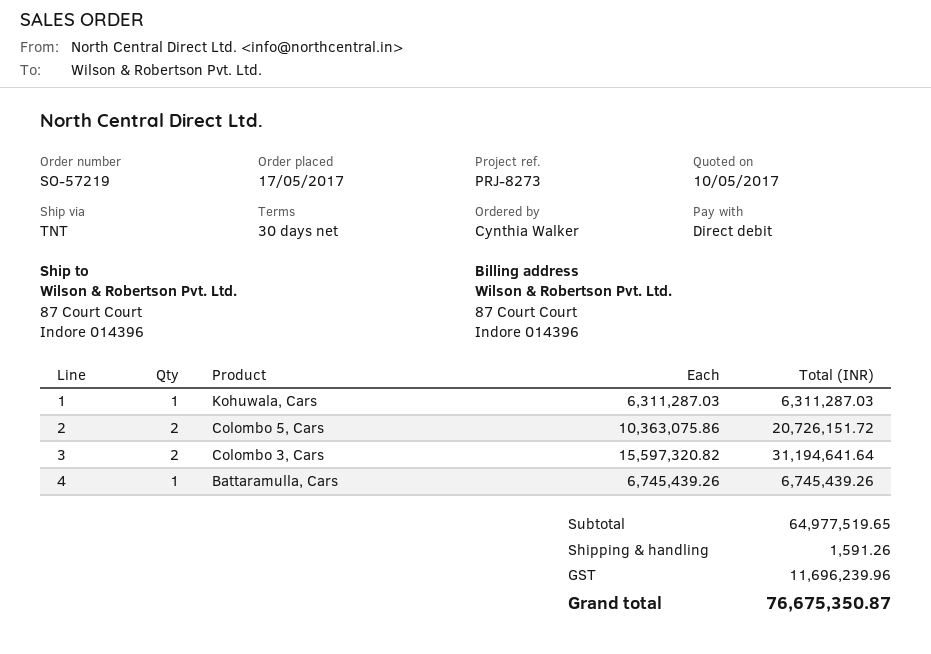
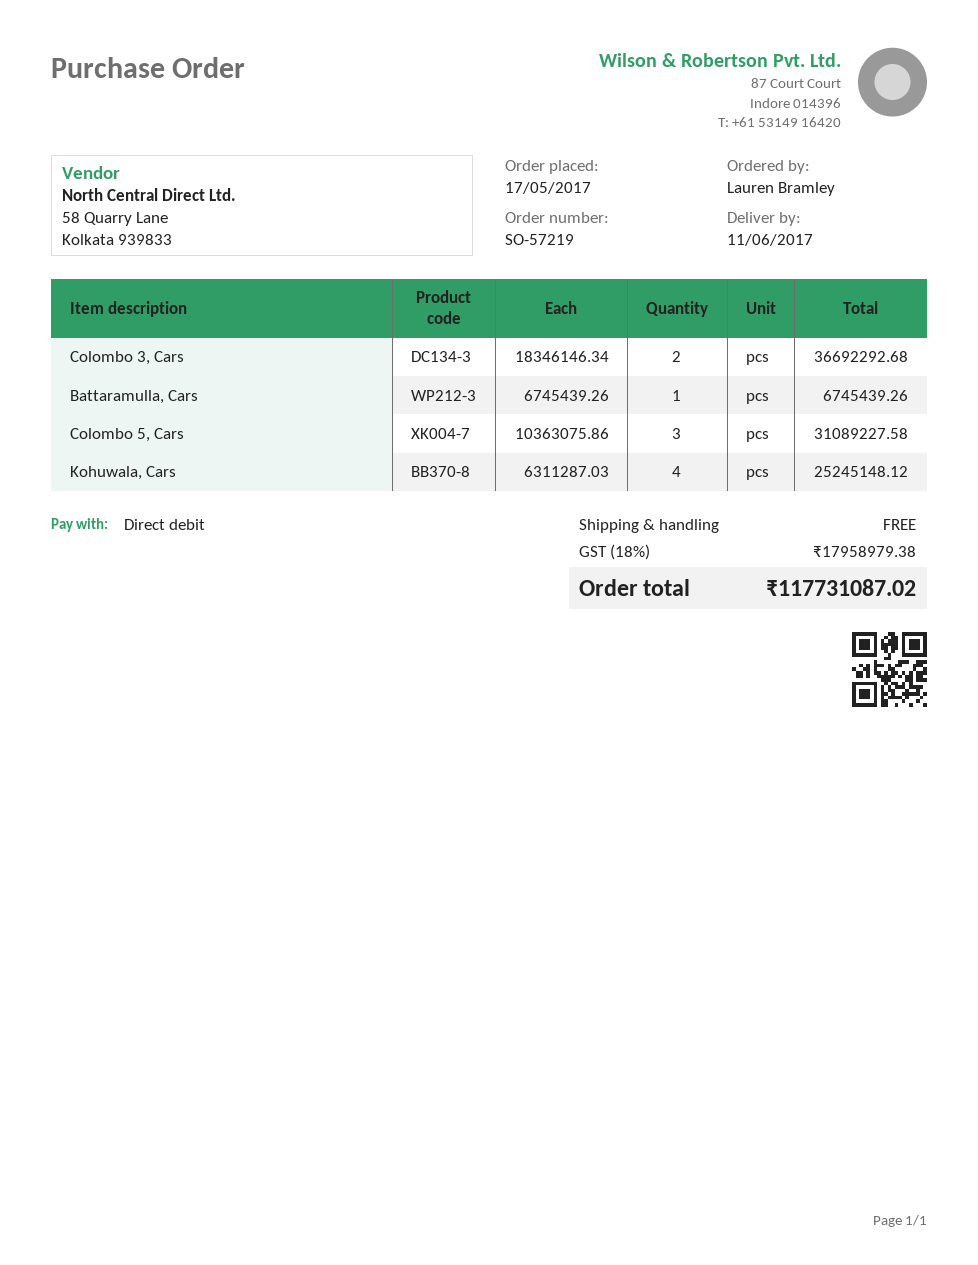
ordered by: Cynthia Walker -> Lauren Bramley
Kohuwala, Cars: 1 x 6311287.03 = 6311287.03 -> 4 x 6311287.03 = 25245148.12
Colombo 5, Cars: 2 x 10363075.86 = 20726151.72 -> 3 x 10363075.86 = 31089227.58
Colombo 3, Cars: 2 x 15597320.82 = 31194641.64 -> 2 x 18346146.34 = 36692292.68
shipping: 1591.26 -> 0.00
tax: 11696239.96 -> 17958979.38
total: 76675350.87 -> 117731087.02

